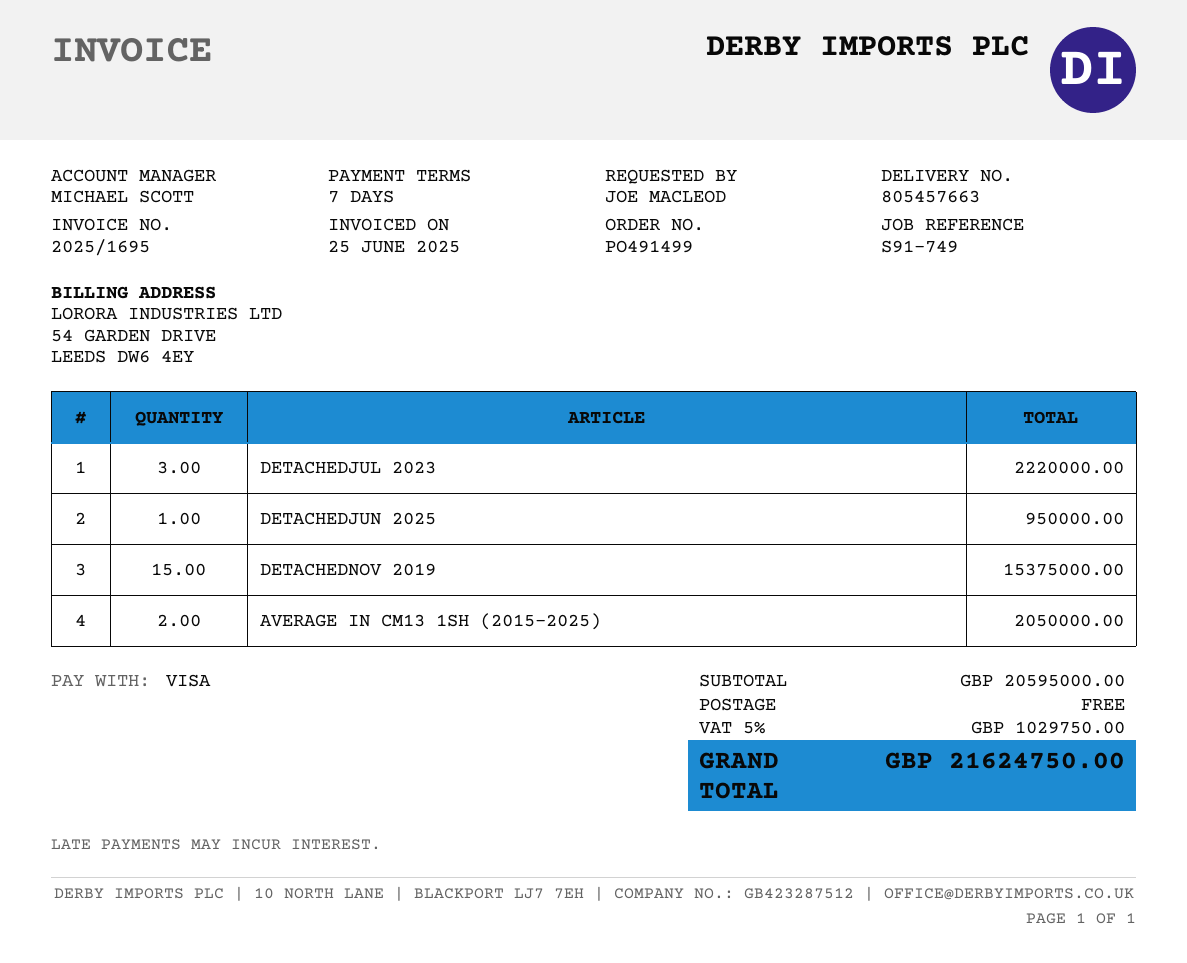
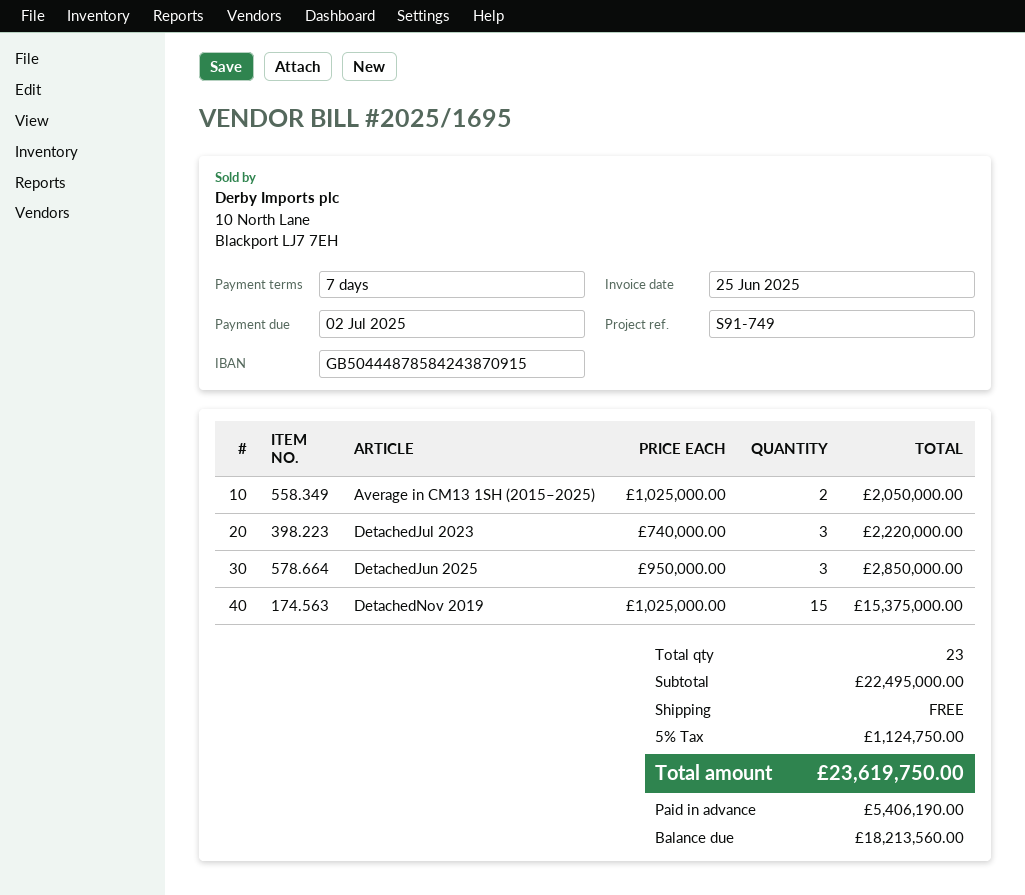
DETACHEDJUN 2025: 1 for 950000.00 -> 3 for 2850000.00
subtotal: 20595000.00 -> 22495000.00
tax: 5% = 1029750.00 -> 5% = 1124750.00
total: 21624750.00 -> 23619750.00

